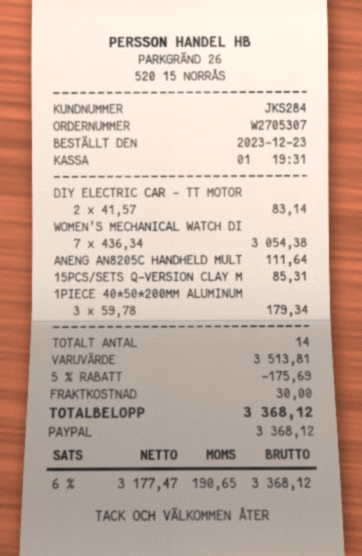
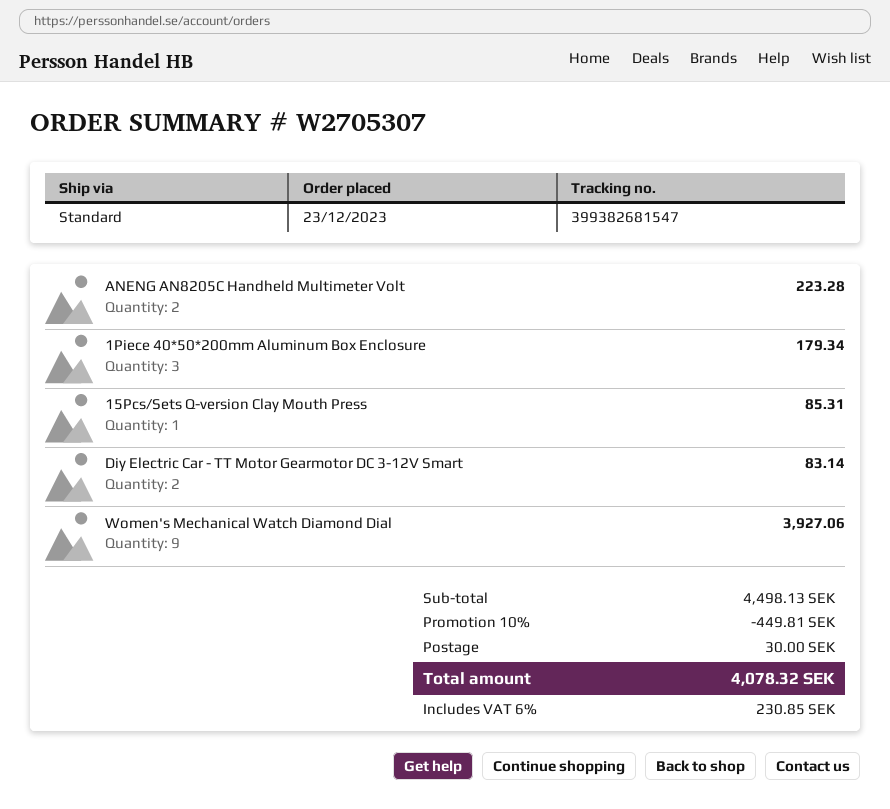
WOMEN'S MECHANICAL WATCH DI: 7 for 3054.38 -> 9 for 3927.06
ANENG AN8205C HANDHELD MULT: 1 for 111.64 -> 2 for 223.28
subtotal: 3513.81 -> 4498.13
discount: 5% = 175.69 -> 10% = 449.81
tax: 6% = 190.65 -> 6% = 230.85
total: 3368.12 -> 4078.32

